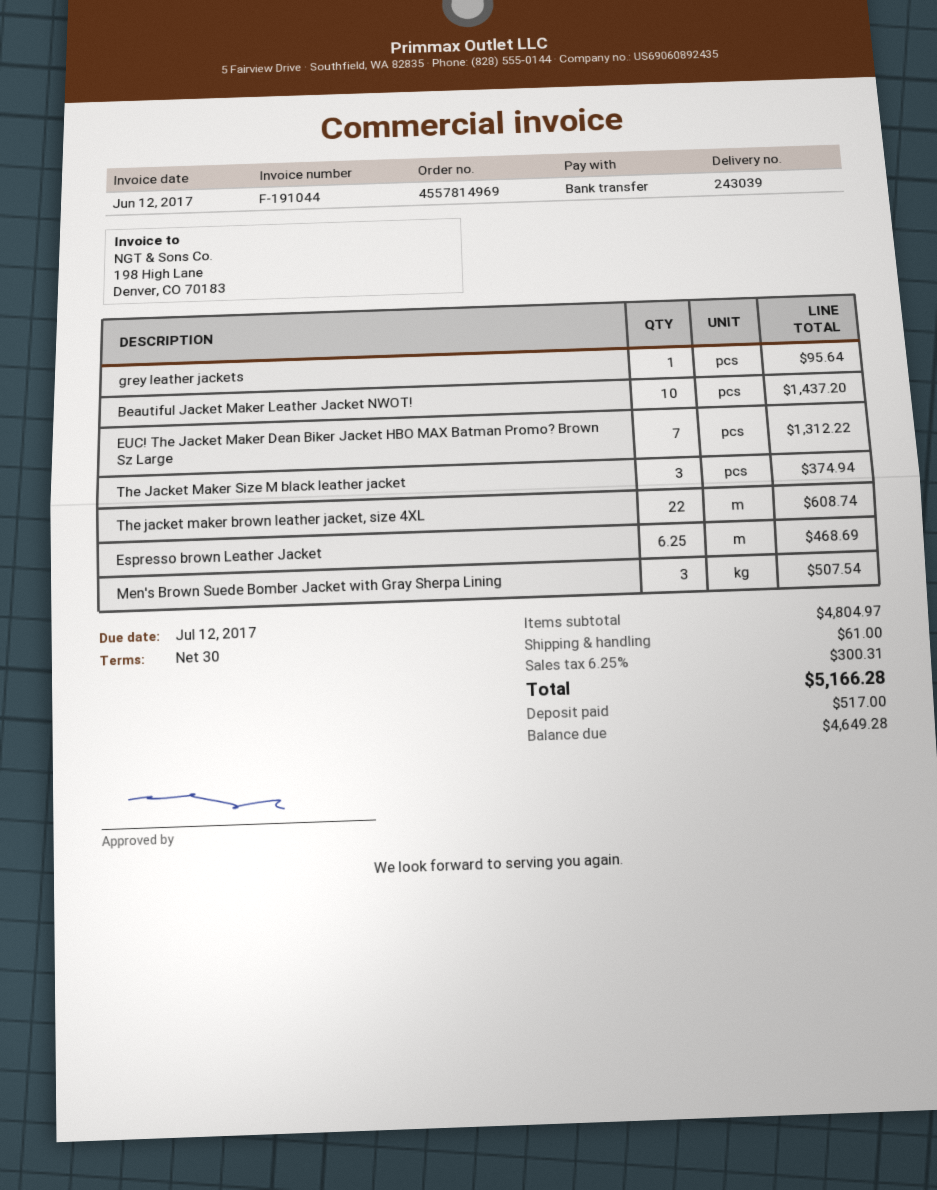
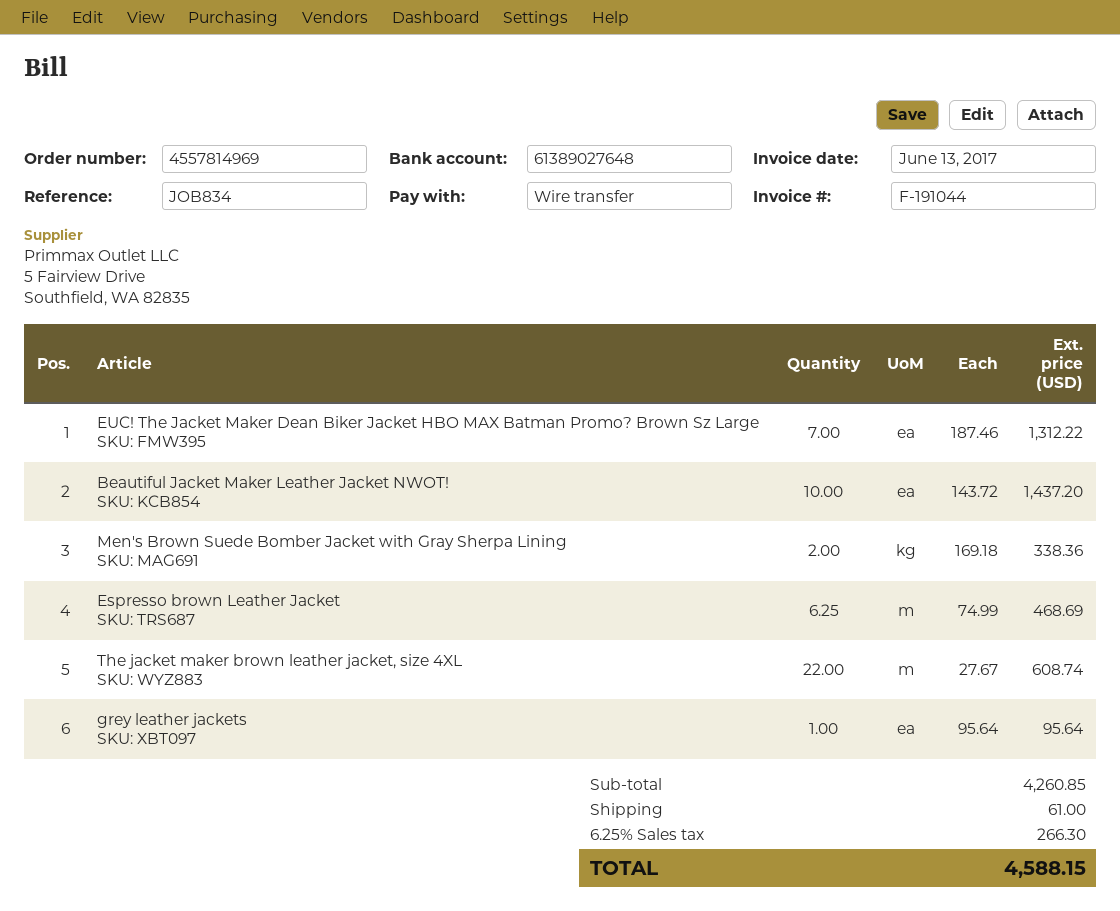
invoice date: 2017-06-12 -> 2017-06-13
The Jacket Maker Size M black leather jacket: 3 for 374.94 -> none
Men's Brown Suede Bomber Jacket with Gray Sherpa Lining: 3 for 507.54 -> 2 for 338.36
subtotal: 4804.97 -> 4260.85
tax: 6.25% = 300.31 -> 6.25% = 266.30
total: 5166.28 -> 4588.15

